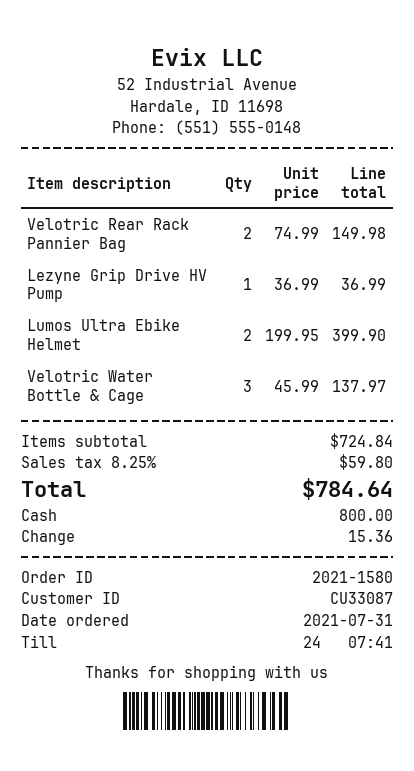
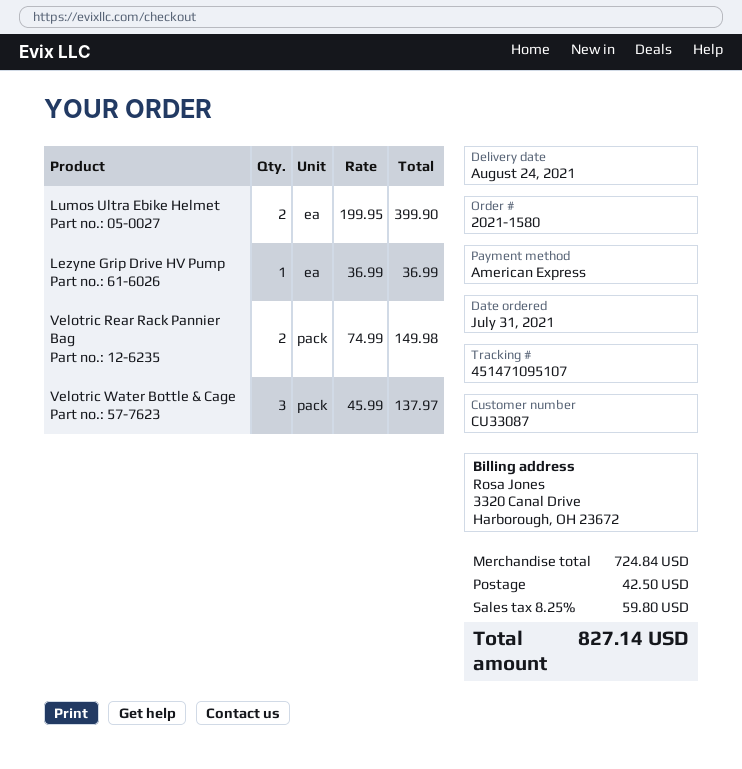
payment method: cash -> American Express
shipping: none -> 42.50
total: 784.64 -> 827.14

